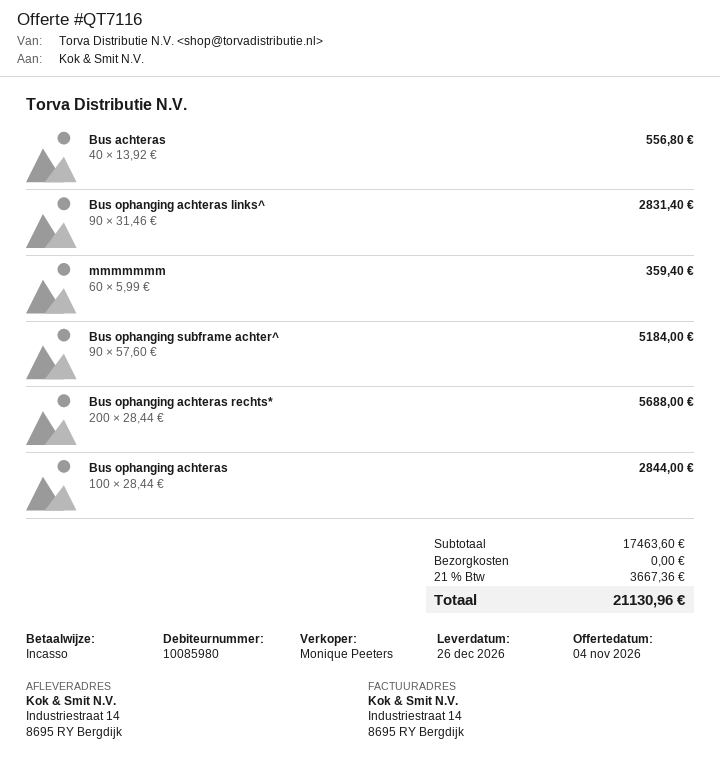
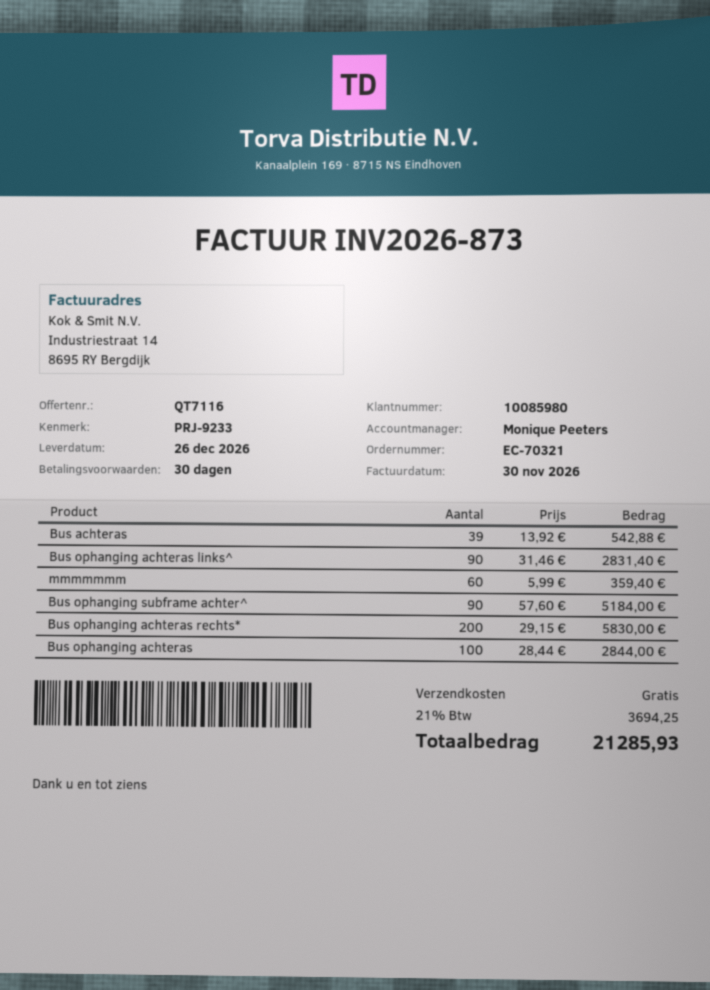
Bus achteras: 40 x 13.92 = 556.80 -> 39 x 13.92 = 542.88
Bus ophanging achteras rechts*: 200 x 28.44 = 5688.00 -> 200 x 29.15 = 5830.00
tax: 21% = 3667.36 -> 21% = 3694.25
total: 21130.96 -> 21285.93

